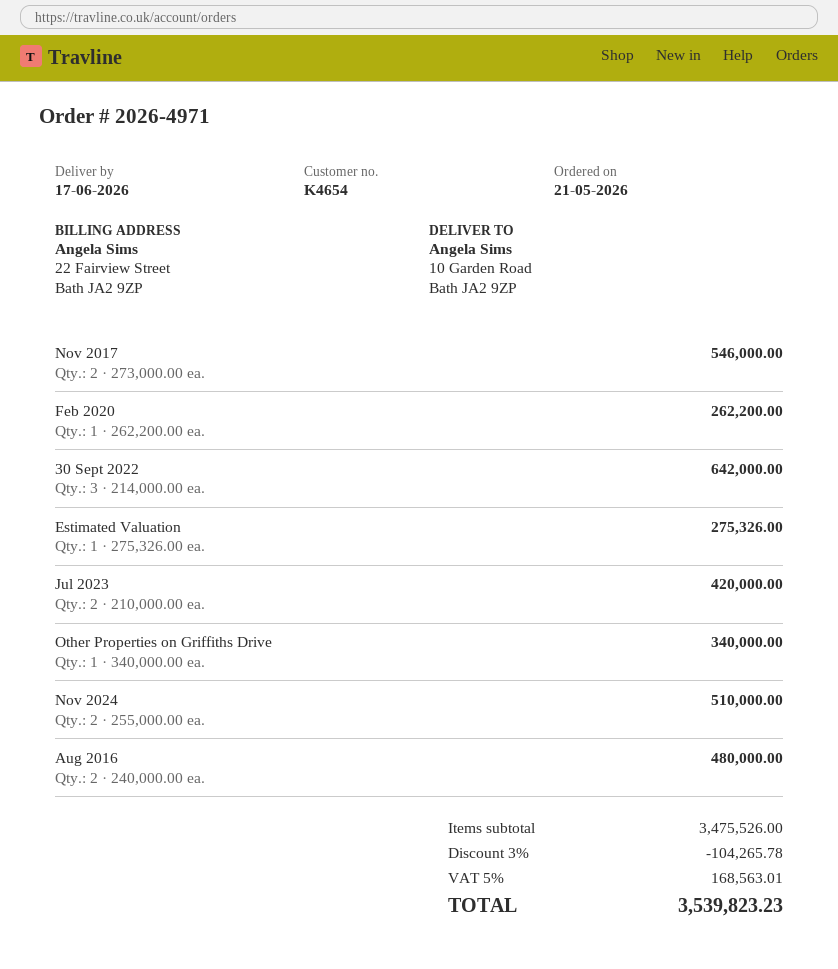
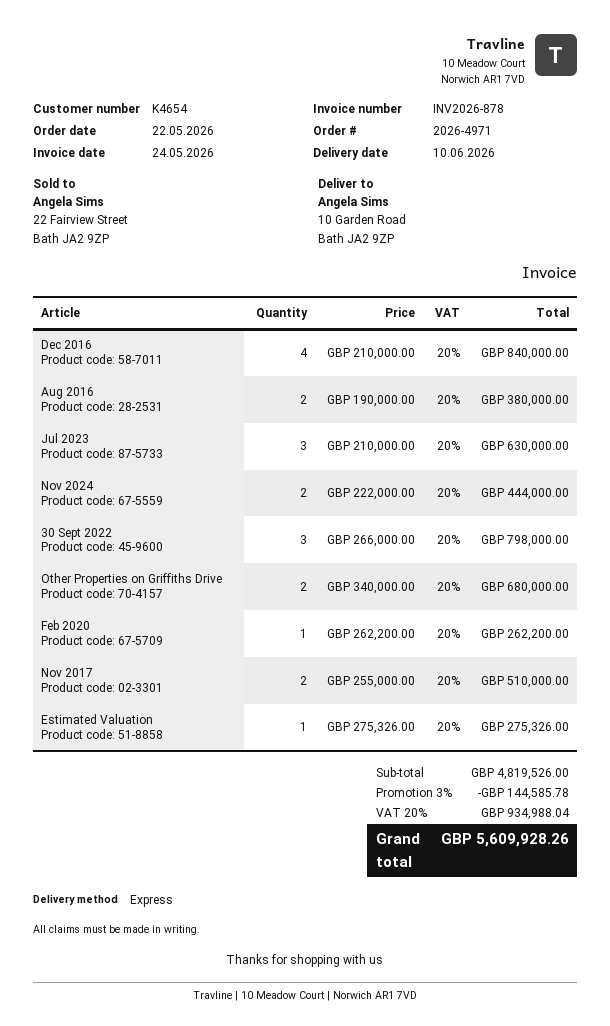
order date: 2026-05-21 -> 2026-05-22
delivery date: 2026-06-17 -> 2026-06-10
Nov 2017: 2 x 273000.00 = 546000.00 -> 2 x 255000.00 = 510000.00
30 Sept 2022: 3 x 214000.00 = 642000.00 -> 3 x 266000.00 = 798000.00
Jul 2023: 2 x 210000.00 = 420000.00 -> 3 x 210000.00 = 630000.00
Other Properties on Griffiths Drive: 1 x 340000.00 = 340000.00 -> 2 x 340000.00 = 680000.00
Nov 2024: 2 x 255000.00 = 510000.00 -> 2 x 222000.00 = 444000.00
Aug 2016: 2 x 240000.00 = 480000.00 -> 2 x 190000.00 = 380000.00
Dec 2016: none -> 4 x 210000.00 = 840000.00
subtotal: 3475526.00 -> 4819526.00
discount: 3% = 104265.78 -> 3% = 144585.78
tax: 5% = 168563.01 -> 20% = 934988.04
total: 3539823.23 -> 5609928.26

